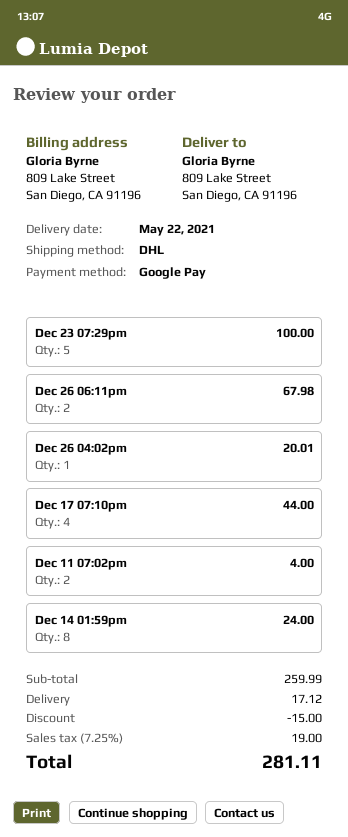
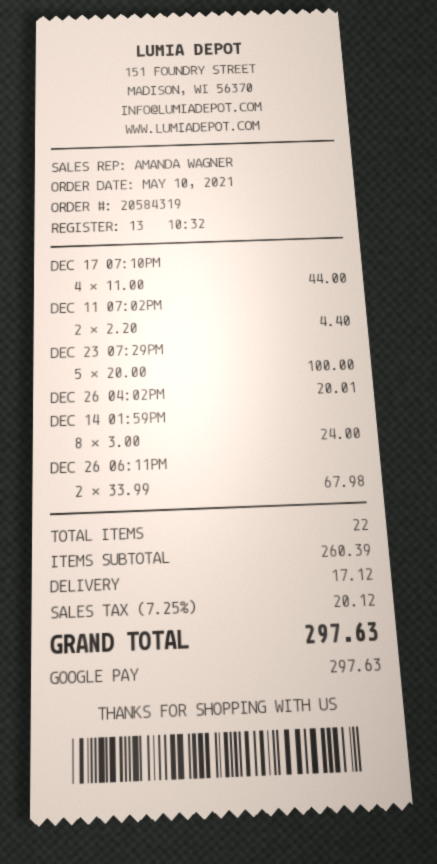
Dec 11 07:02pm: 2 for 4.00 -> 2 for 4.40
subtotal: 259.99 -> 260.39
discount: 15.00 -> none
tax: 7.25% = 19.00 -> 7.25% = 20.12
total: 281.11 -> 297.63

